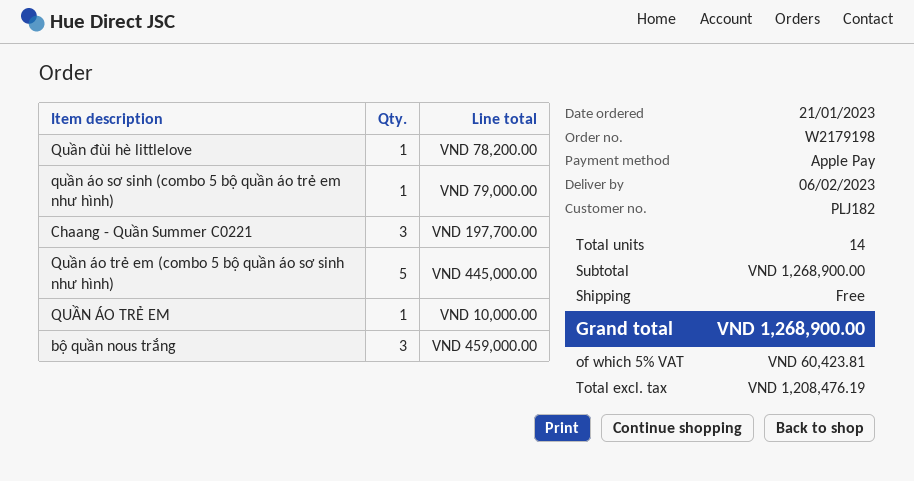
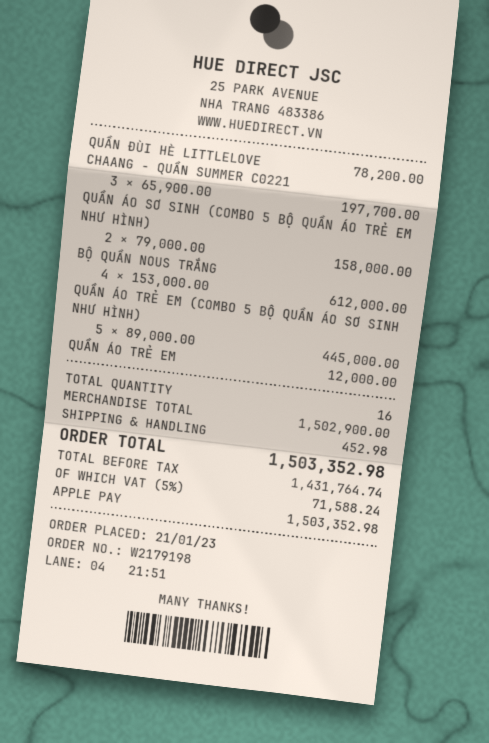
quần áo sơ sinh (combo 5 bộ quần áo trẻ em như hình): 1 for 79000.00 -> 2 for 158000.00
QUẦN ÁO TRẺ EM: 1 for 10000.00 -> 1 for 12000.00
bộ quần nous trắng: 3 for 459000.00 -> 4 for 612000.00
total quantity: 14 -> 16
subtotal: 1268900.00 -> 1502900.00
shipping: 0.00 -> 452.98
net: 1208476.19 -> 1431764.74
tax: 5% = 60423.81 -> 5% = 71588.24
total: 1268900.00 -> 1503352.98

